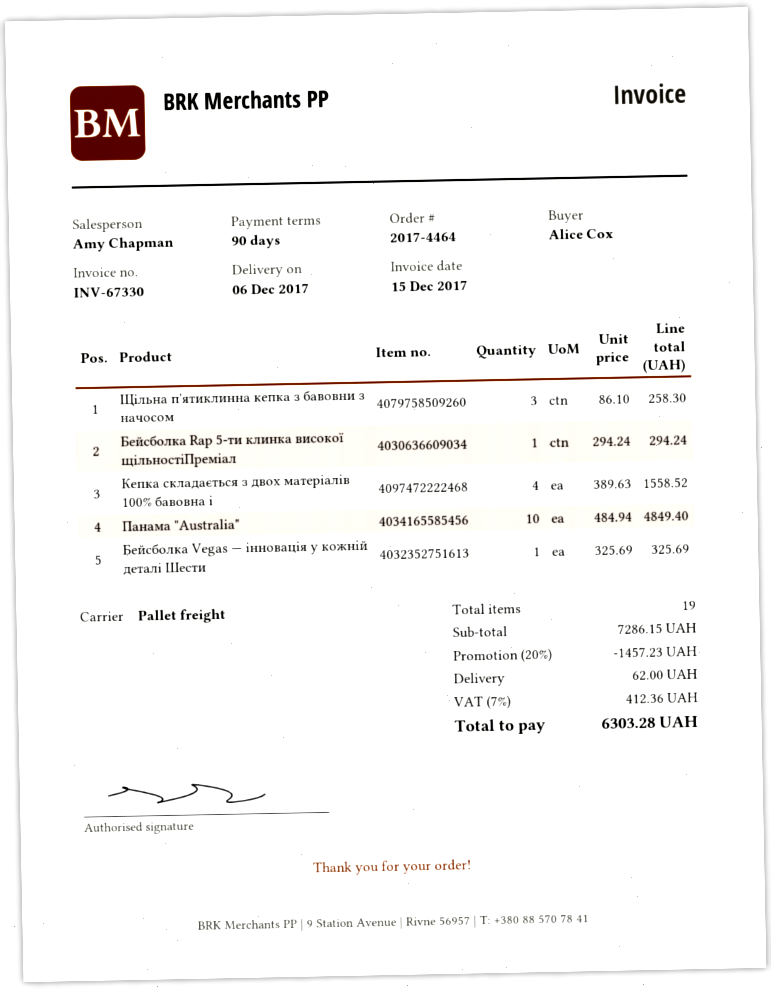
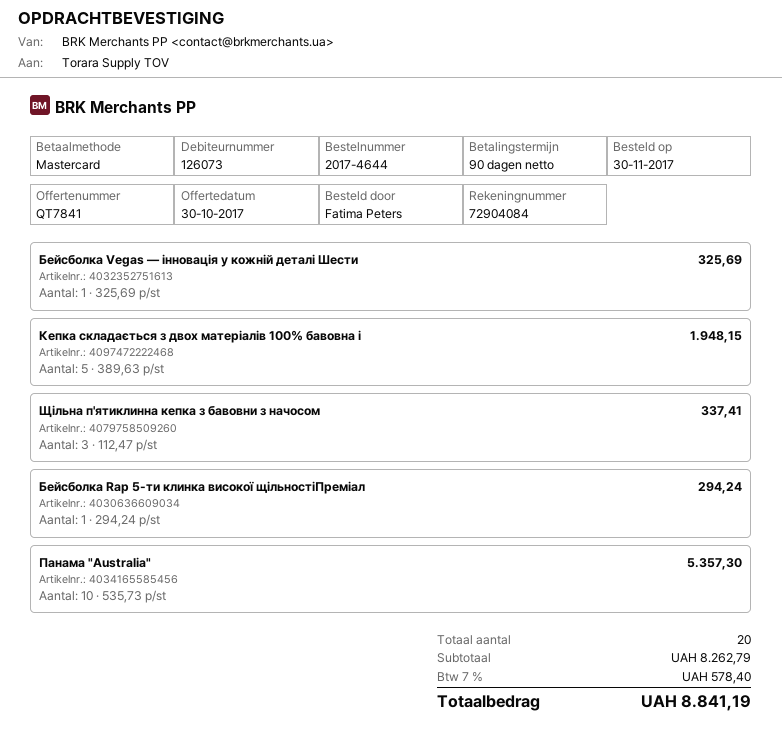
order number: 2017-4464 -> 2017-4644
ordered by: Alice Cox -> Fatima Peters
Щільна п'ятиклинна кепка з бавовни з начосом: 3 x 86.10 = 258.30 -> 3 x 112.47 = 337.41
Кепка складається з двох матеріалів 100% бавовна і: 4 x 389.63 = 1558.52 -> 5 x 389.63 = 1948.15
Панама "Australia": 10 x 484.94 = 4849.40 -> 10 x 535.73 = 5357.30
total quantity: 19 -> 20
subtotal: 7286.15 -> 8262.79
discount: 20% = 1457.23 -> none
shipping: 62.00 -> none
tax: 7% = 412.36 -> 7% = 578.40
total: 6303.28 -> 8841.19

